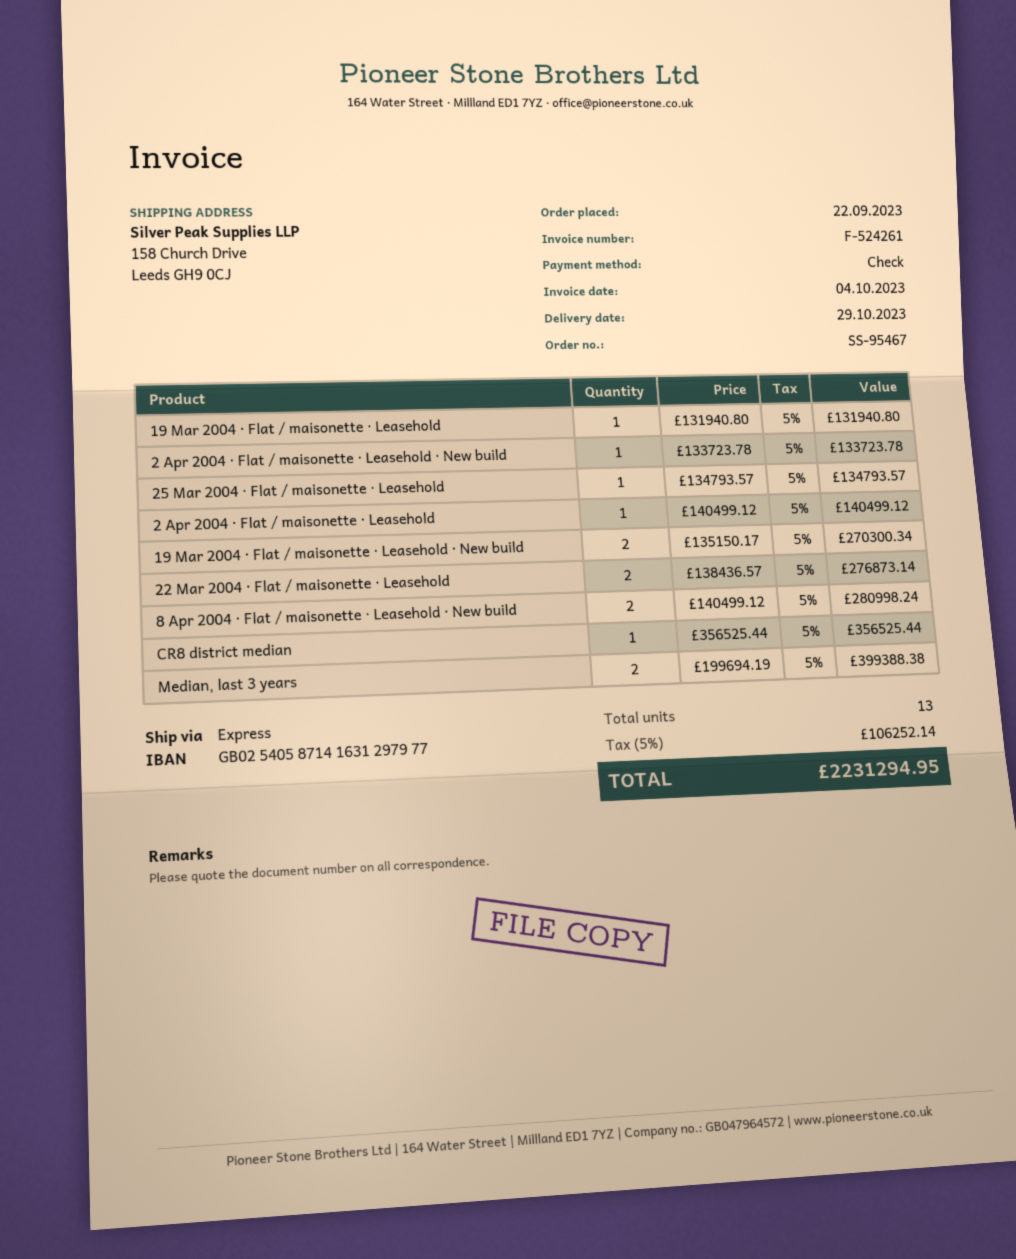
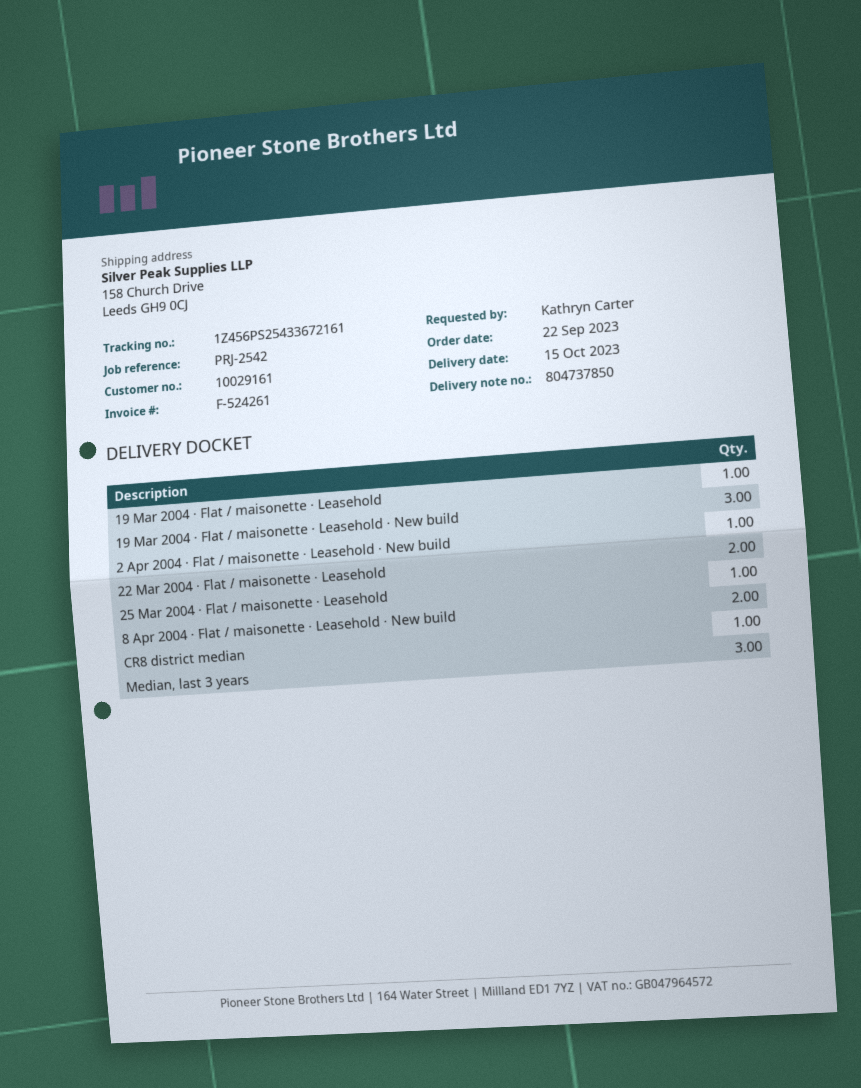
delivery date: 2023-10-29 -> 2023-10-15
2 Apr 2004 · Flat / maisonette · Leasehold: 1 -> none
19 Mar 2004 · Flat / maisonette · Leasehold · New build: 2 -> 3
Median, last 3 years: 2 -> 3

